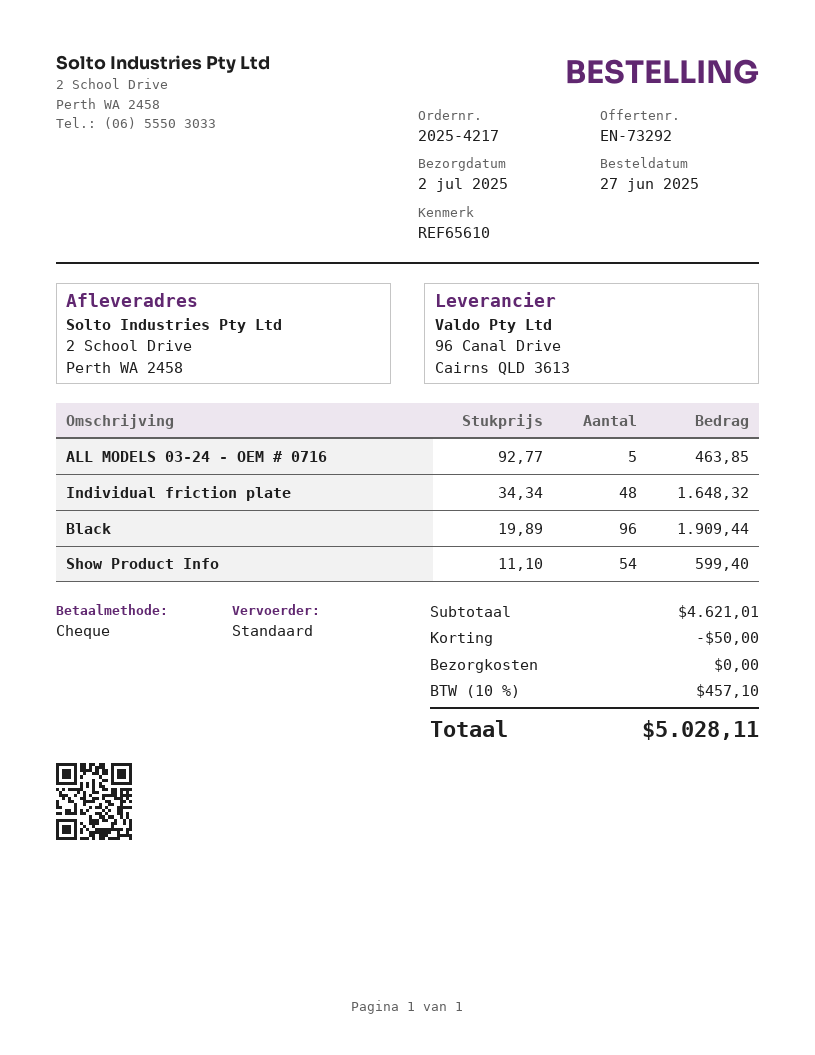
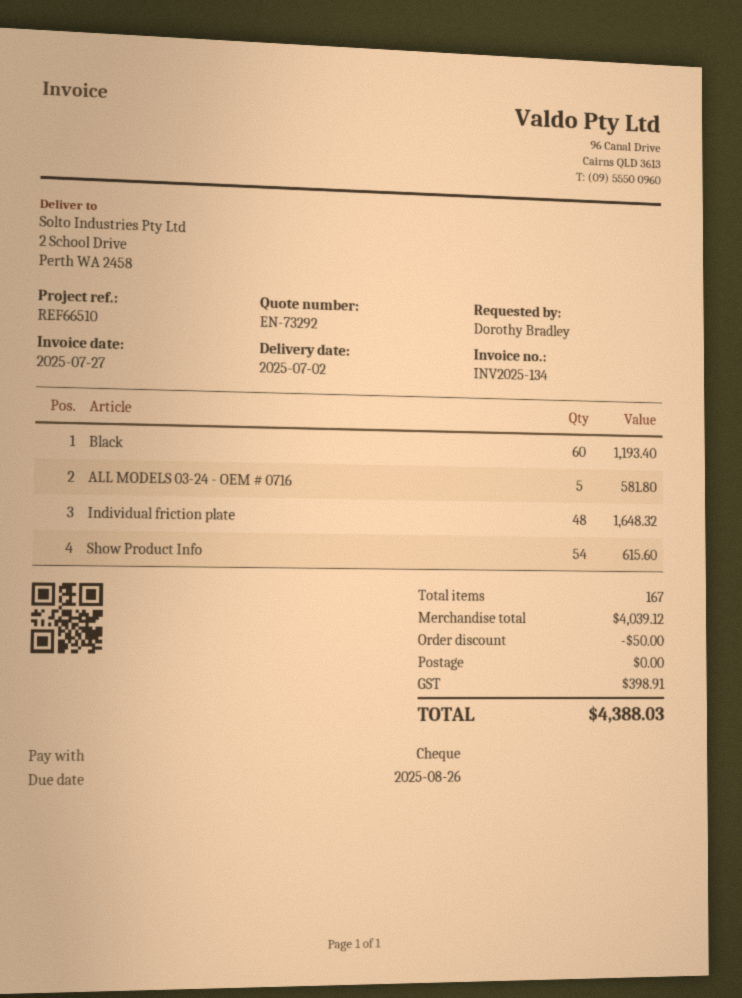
reference: REF65610 -> REF66510
ALL MODELS 03-24 - OEM # 0716: 5 for 463.85 -> 5 for 581.80
Black: 96 for 1909.44 -> 60 for 1193.40
Show Product Info: 54 for 599.40 -> 54 for 615.60
subtotal: 4621.01 -> 4039.12
tax: 457.10 -> 398.91
total: 5028.11 -> 4388.03

